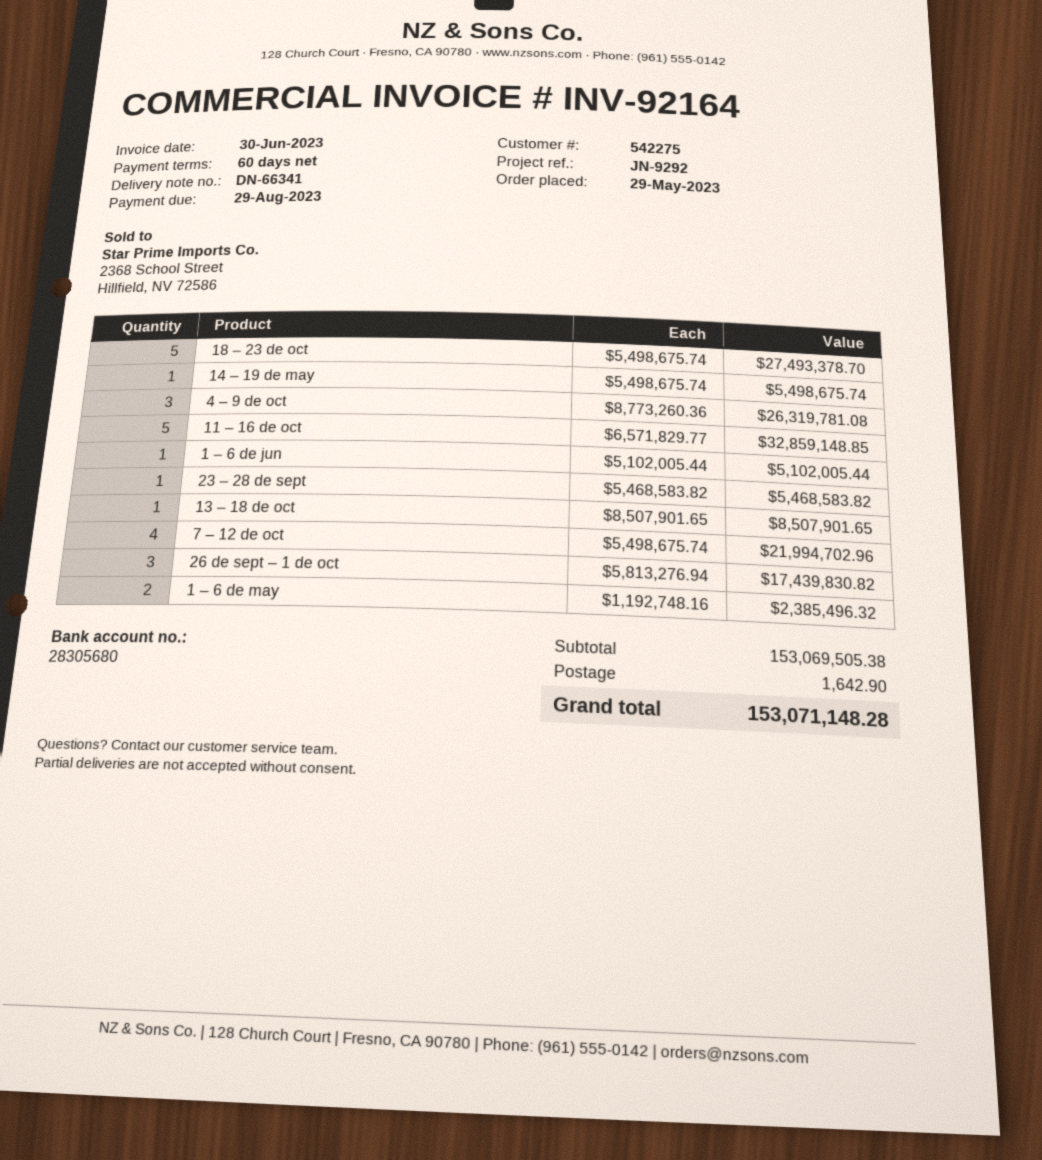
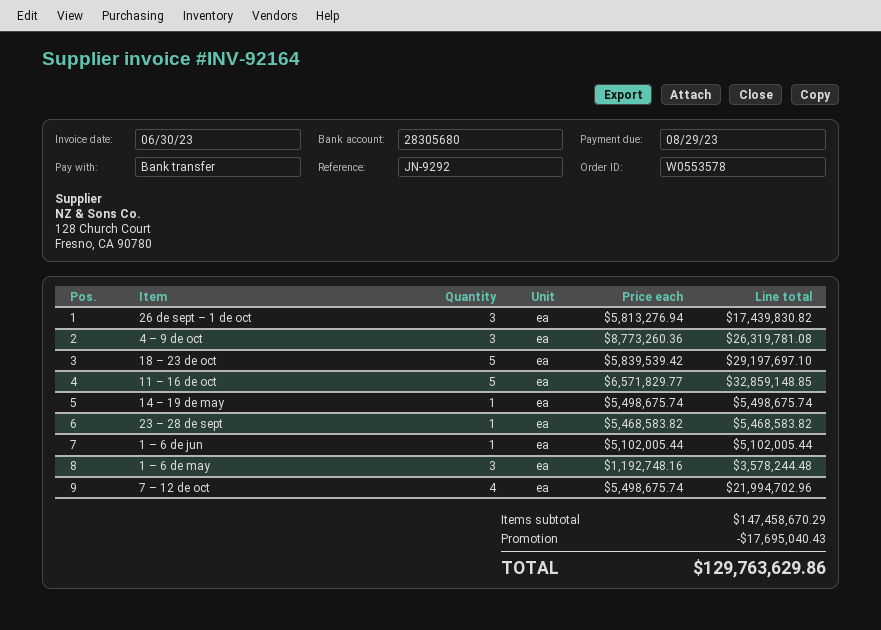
18 – 23 de oct: 5 x 5498675.74 = 27493378.70 -> 5 x 5839539.42 = 29197697.10
13 – 18 de oct: 1 x 8507901.65 = 8507901.65 -> none
1 – 6 de may: 2 x 1192748.16 = 2385496.32 -> 3 x 1192748.16 = 3578244.48
subtotal: 153069505.38 -> 147458670.29
discount: none -> 17695040.43
shipping: 1642.90 -> none
total: 153071148.28 -> 129763629.86

